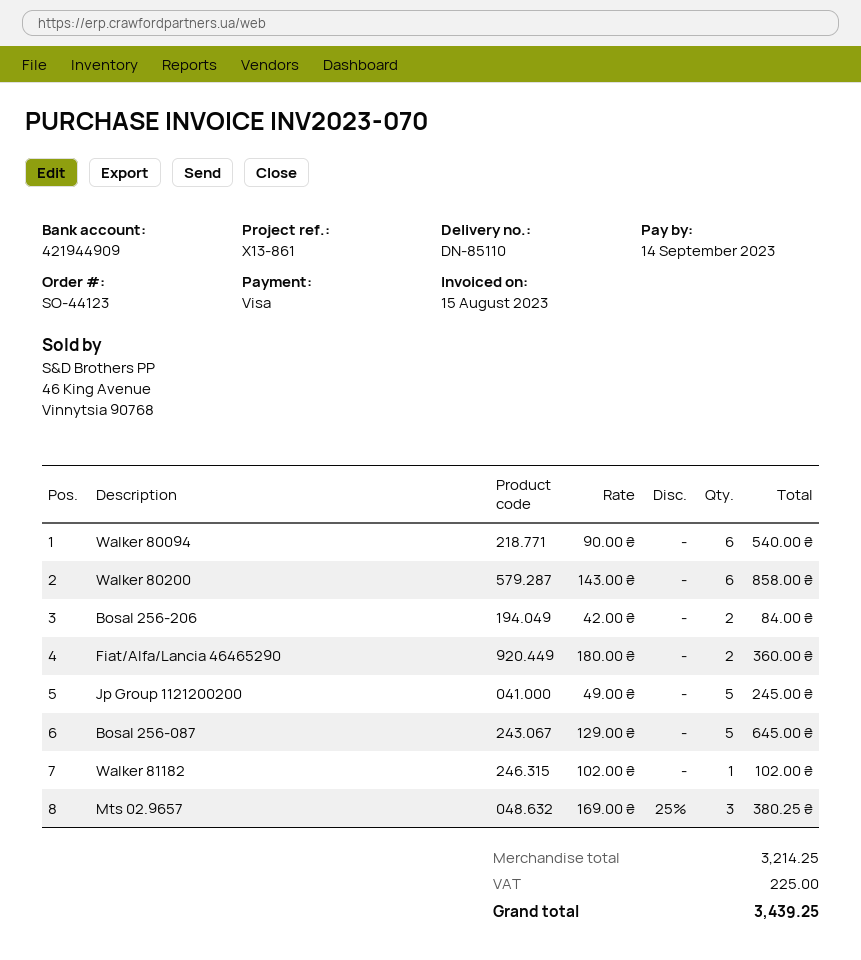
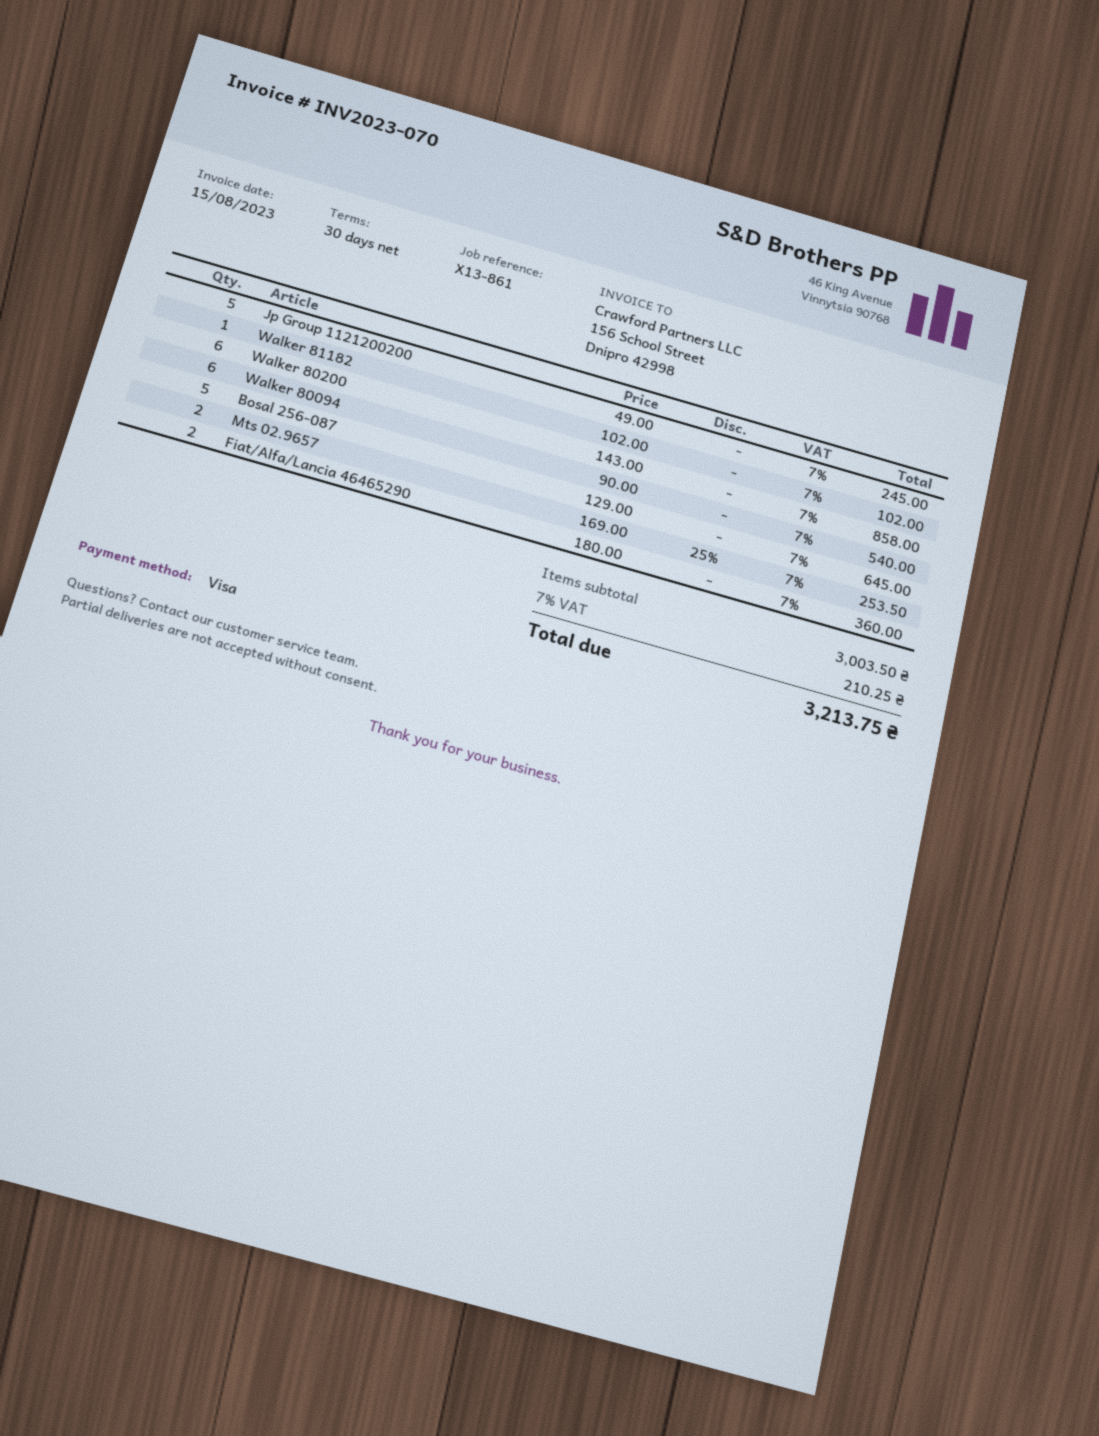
Bosal 256-206: 2 x 42.00 = 84.00 -> none
Mts 02.9657: 3 x 169.00 - 25% = 380.25 -> 2 x 169.00 - 25% = 253.50
subtotal: 3214.25 -> 3003.50
tax: 225.00 -> 210.25
total: 3439.25 -> 3213.75

